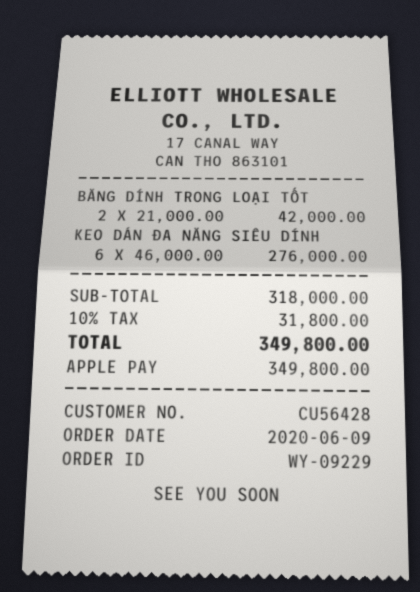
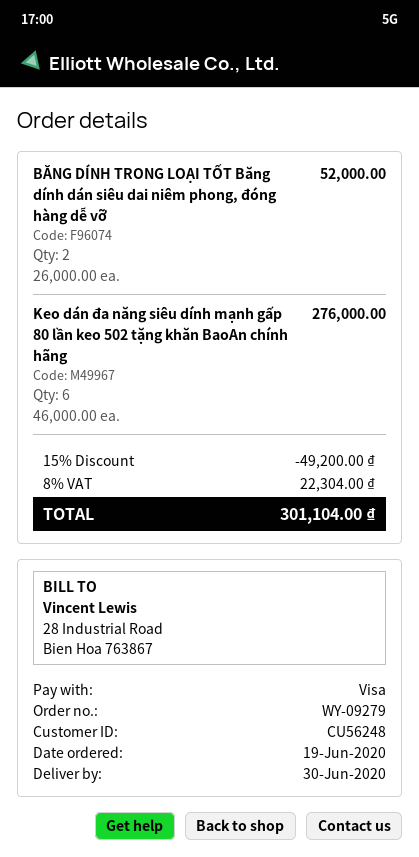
order number: WY-09229 -> WY-09279
order date: 2020-06-09 -> 2020-06-19
customer number: CU56428 -> CU56248
payment method: Apple Pay -> Visa
BĂNG DÍNH TRONG LOẠI TỐT: 2 x 21000.00 = 42000.00 -> 2 x 26000.00 = 52000.00
discount: none -> 15% = 49200.00
tax: 10% = 31800.00 -> 8% = 22304.00
total: 349800.00 -> 301104.00

